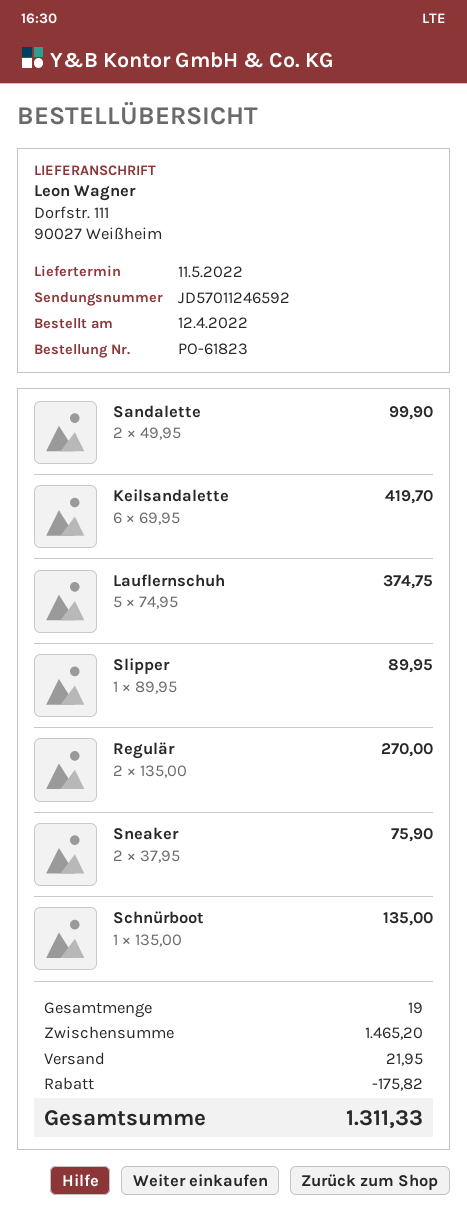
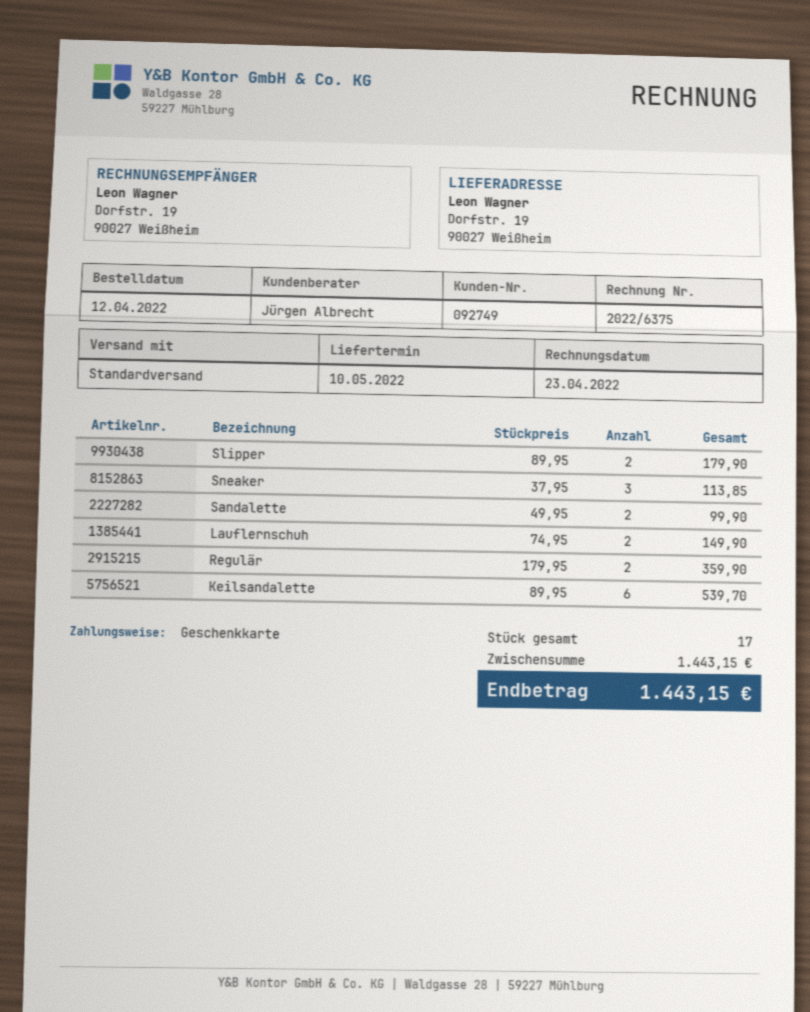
delivery date: 2022-05-11 -> 2022-05-10
ship to: Dorfstr. 111, 90027 Weißheim -> Dorfstr. 19, 90027 Weißheim
Keilsandalette: 6 x 69.95 = 419.70 -> 6 x 89.95 = 539.70
Lauflernschuh: 5 x 74.95 = 374.75 -> 2 x 74.95 = 149.90
Slipper: 1 x 89.95 = 89.95 -> 2 x 89.95 = 179.90
Regulär: 2 x 135.00 = 270.00 -> 2 x 179.95 = 359.90
Sneaker: 2 x 37.95 = 75.90 -> 3 x 37.95 = 113.85
Schnürboot: 1 x 135.00 = 135.00 -> none
total quantity: 19 -> 17
subtotal: 1465.20 -> 1443.15
discount: 175.82 -> none
shipping: 21.95 -> none
total: 1311.33 -> 1443.15

